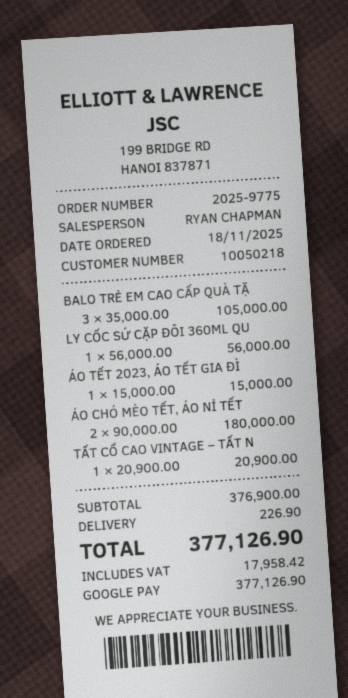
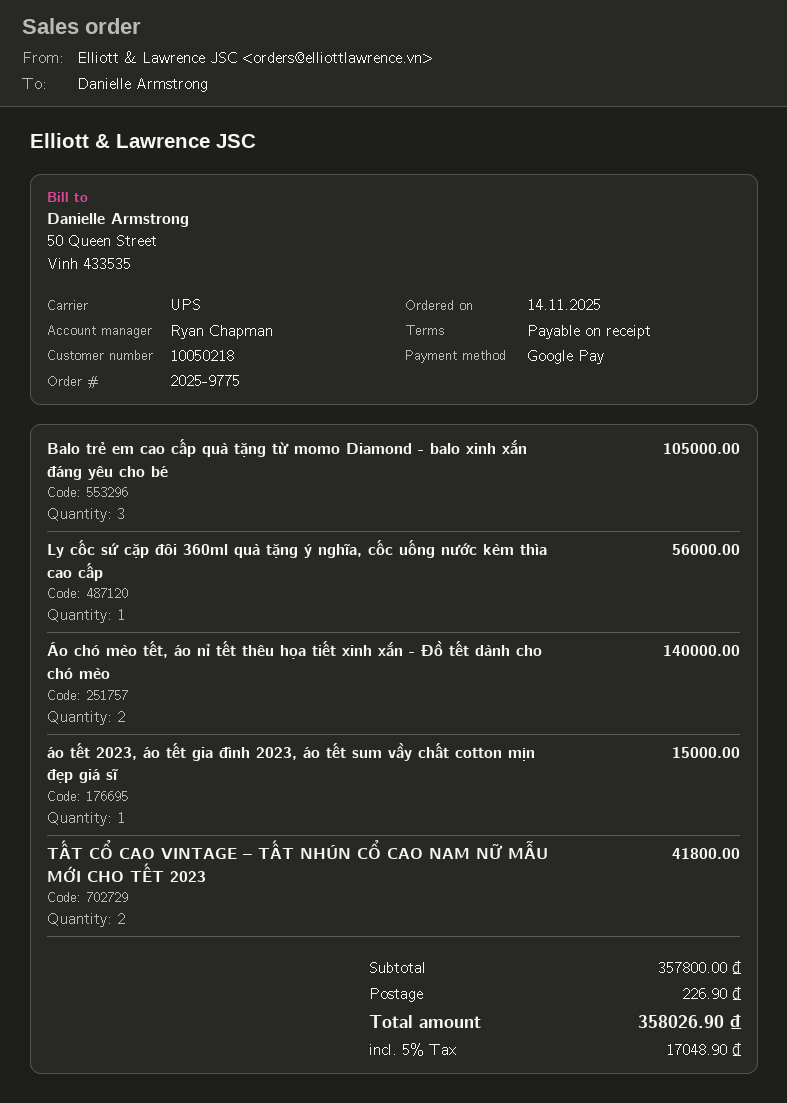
order date: 2025-11-18 -> 2025-11-14
ÁO CHÓ MÈO TẾT, ÁO NỈ TẾT: 2 for 180000.00 -> 2 for 140000.00
TẤT CỔ CAO VINTAGE – TẤT N: 1 for 20900.00 -> 2 for 41800.00
subtotal: 376900.00 -> 357800.00
tax: 17958.42 -> 17048.90
total: 377126.90 -> 358026.90

